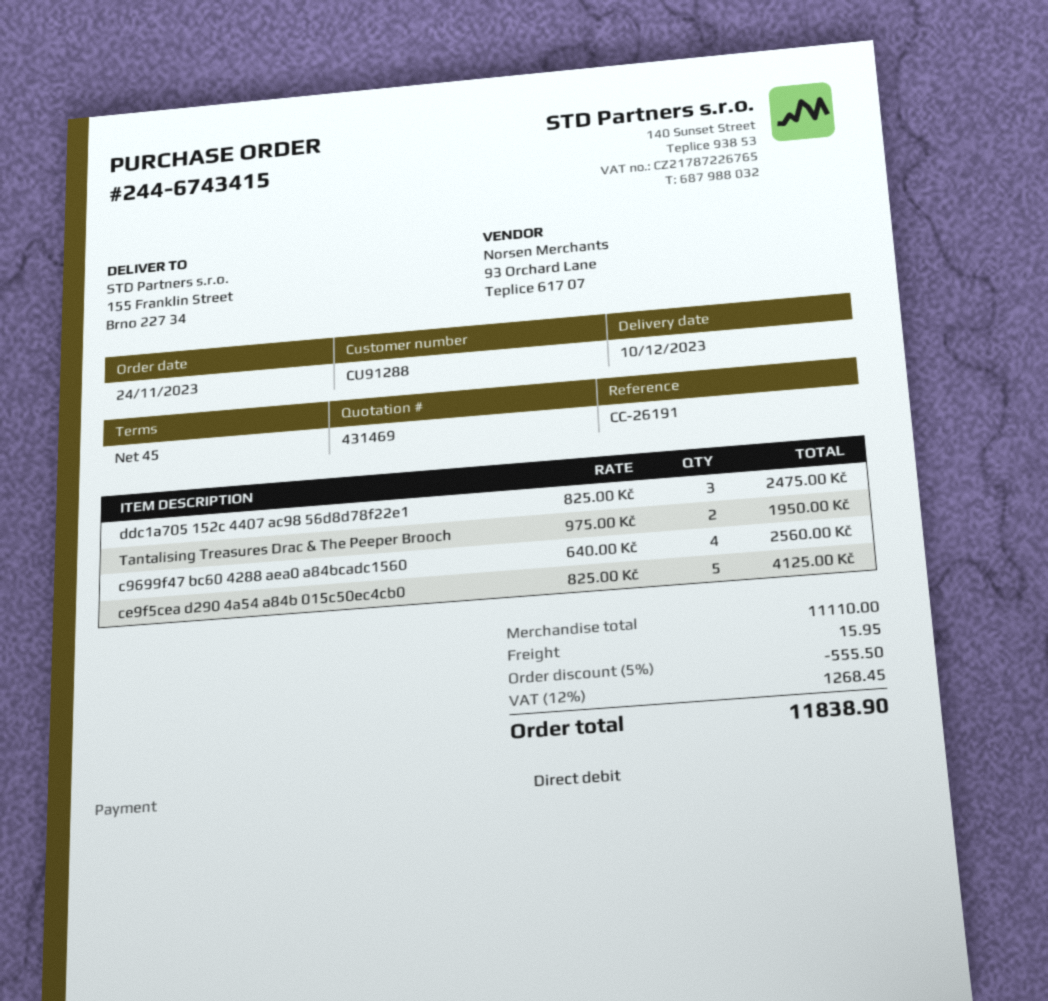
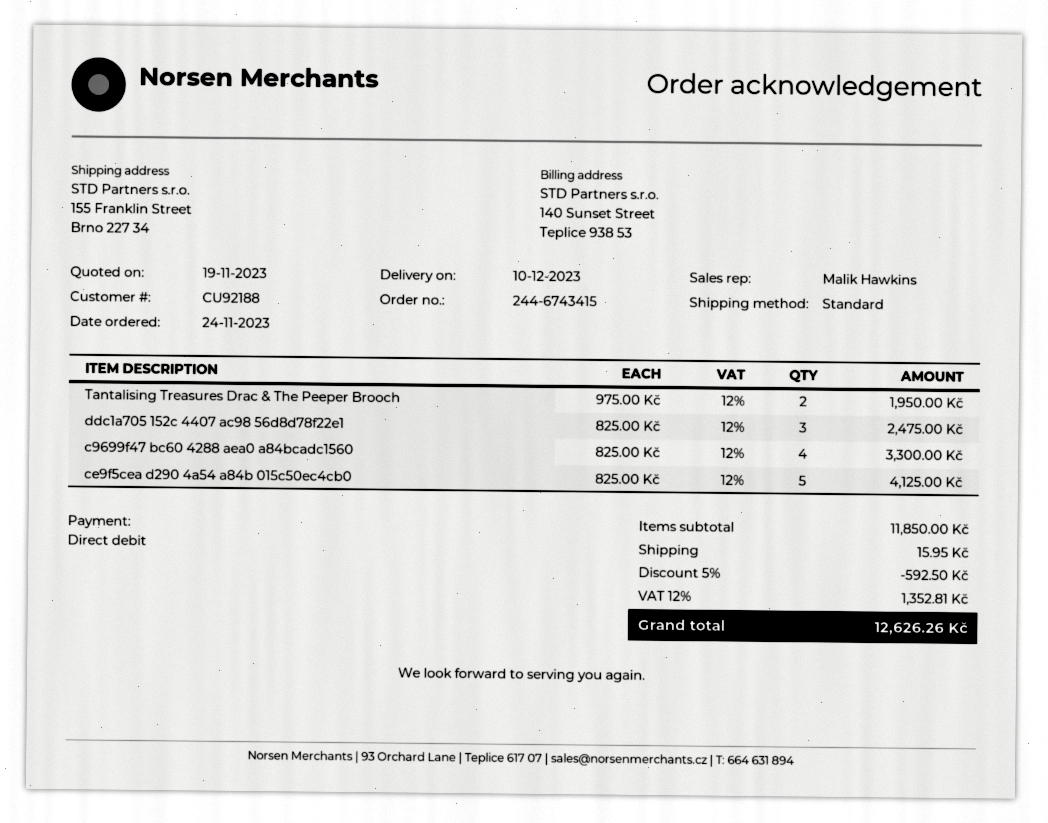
customer number: CU91288 -> CU92188
c9699f47 bc60 4288 aea0 a84bcadc1560: 4 x 640.00 = 2560.00 -> 4 x 825.00 = 3300.00
subtotal: 11110.00 -> 11850.00
discount: 5% = 555.50 -> 5% = 592.50
tax: 12% = 1268.45 -> 12% = 1352.81
total: 11838.90 -> 12626.26

